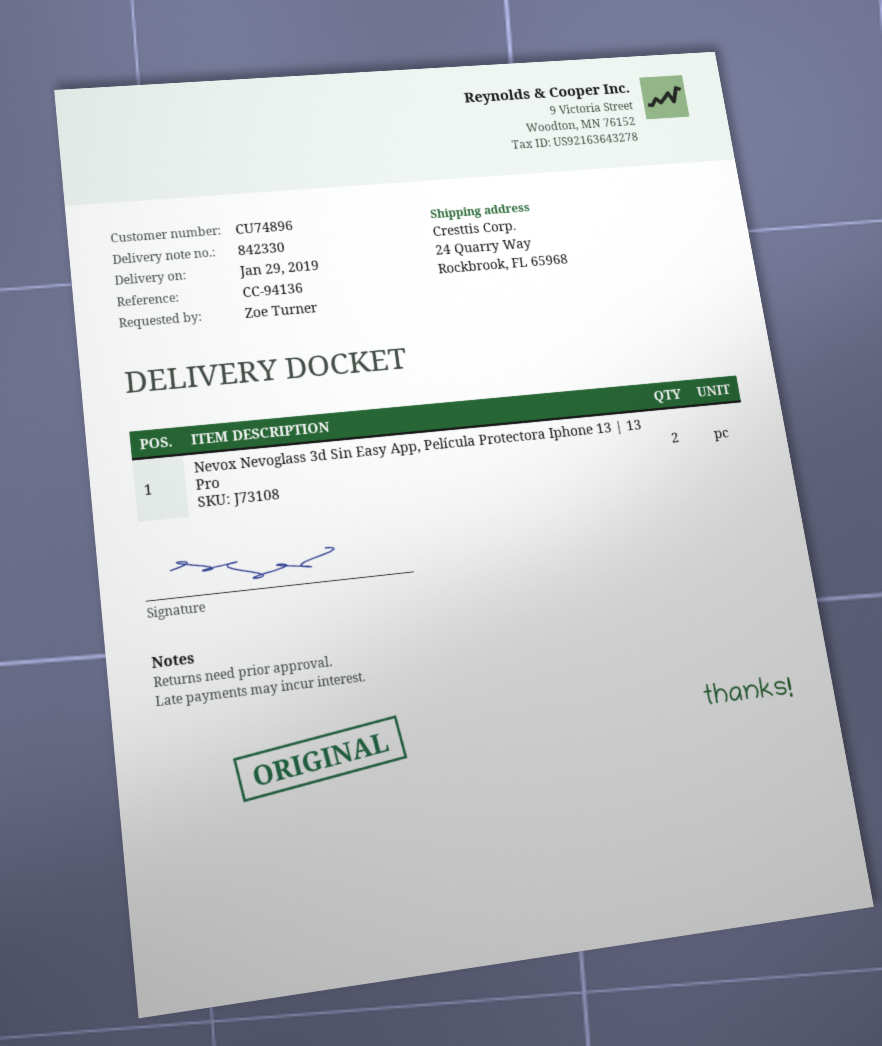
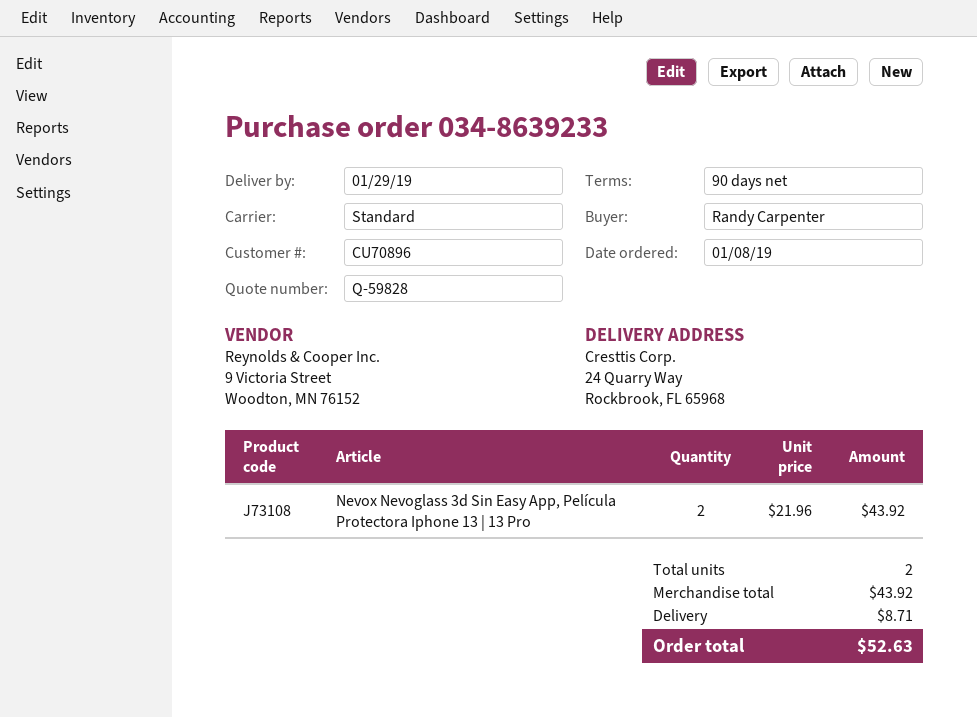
customer number: CU74896 -> CU70896
ordered by: Zoe Turner -> Randy Carpenter

